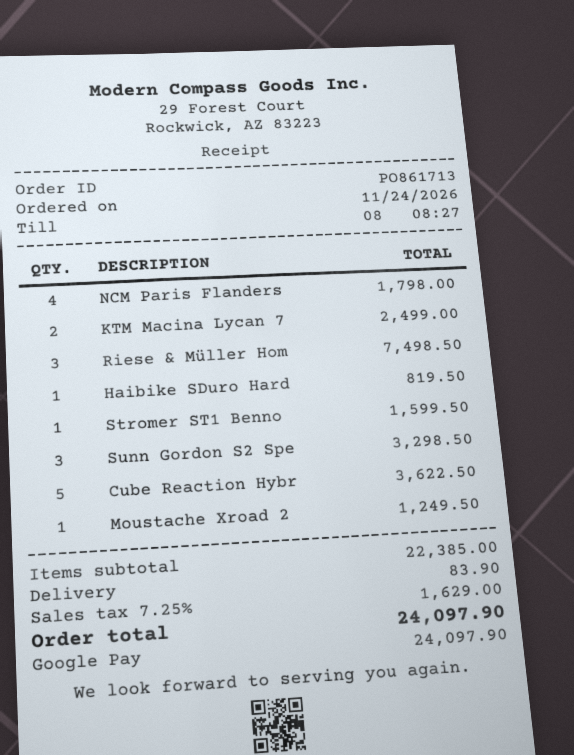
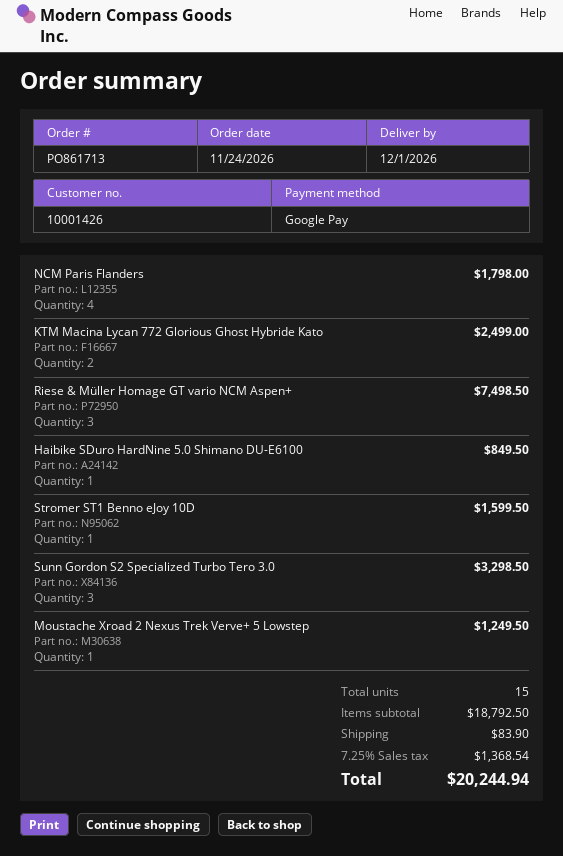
Haibike SDuro Hard: 1 for 819.50 -> 1 for 849.50
Cube Reaction Hybr: 5 for 3622.50 -> none
subtotal: 22385.00 -> 18792.50
tax: 7.25% = 1629.00 -> 7.25% = 1368.54
total: 24097.90 -> 20244.94

